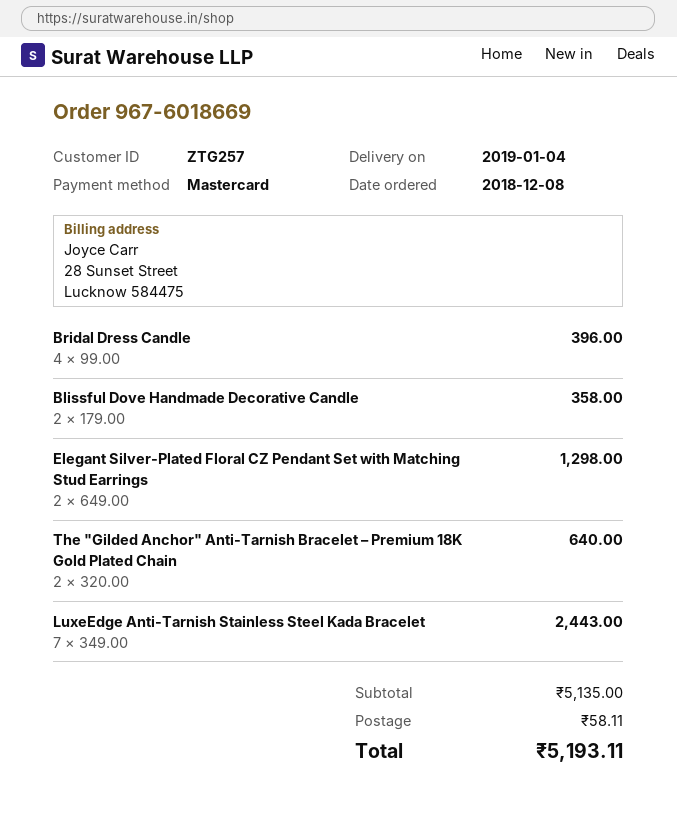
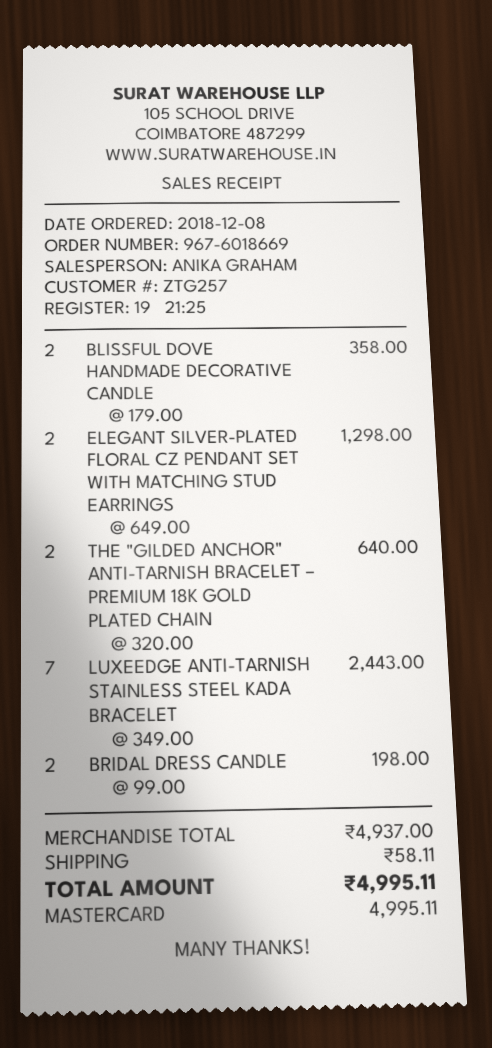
Bridal Dress Candle: 4 x 99.00 = 396.00 -> 2 x 99.00 = 198.00
subtotal: 5135.00 -> 4937.00
total: 5193.11 -> 4995.11

